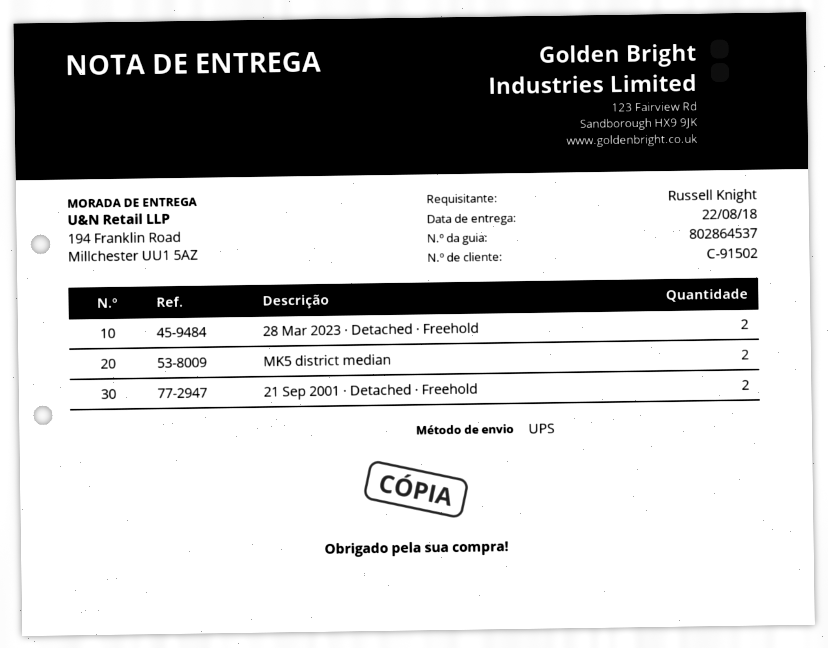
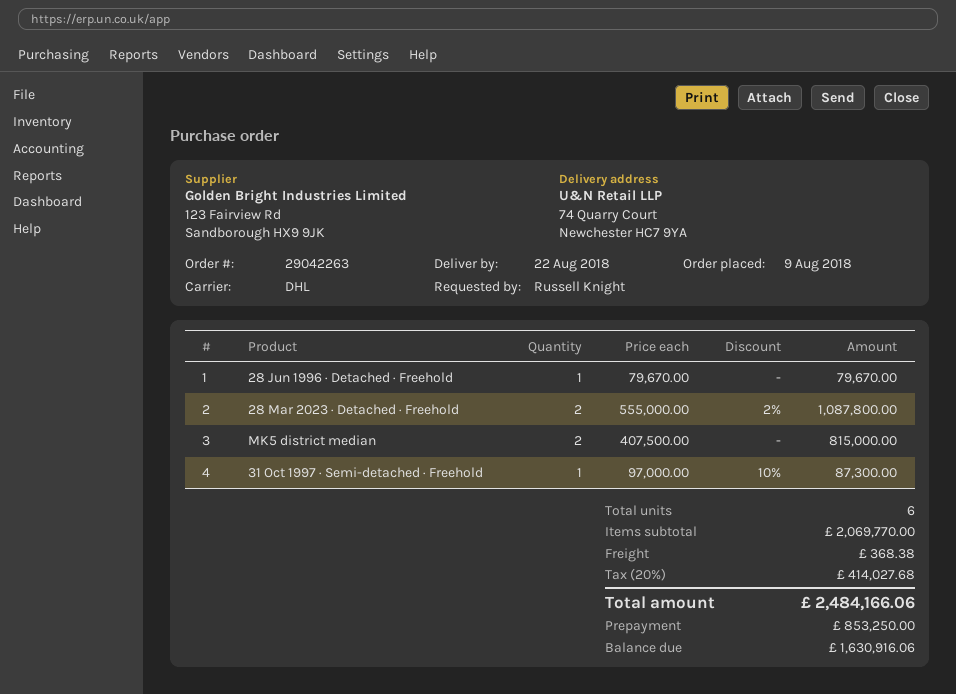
shipping method: UPS -> DHL
ship to: 194 Franklin Road, Millchester UU1 5AZ -> 74 Quarry Court, Newchester HC7 9YA
21 Sep 2001 · Detached · Freehold: 2 -> none
28 Jun 1996 · Detached · Freehold: none -> 1
31 Oct 1997 · Semi-detached · Freehold: none -> 1

